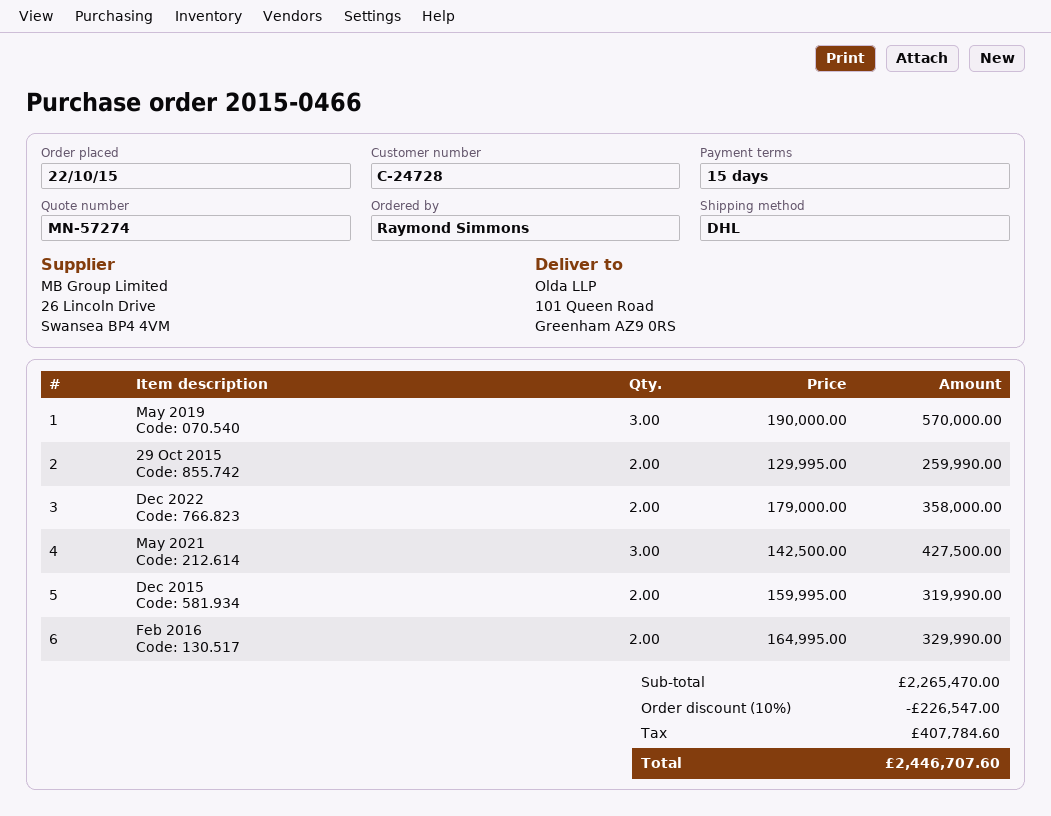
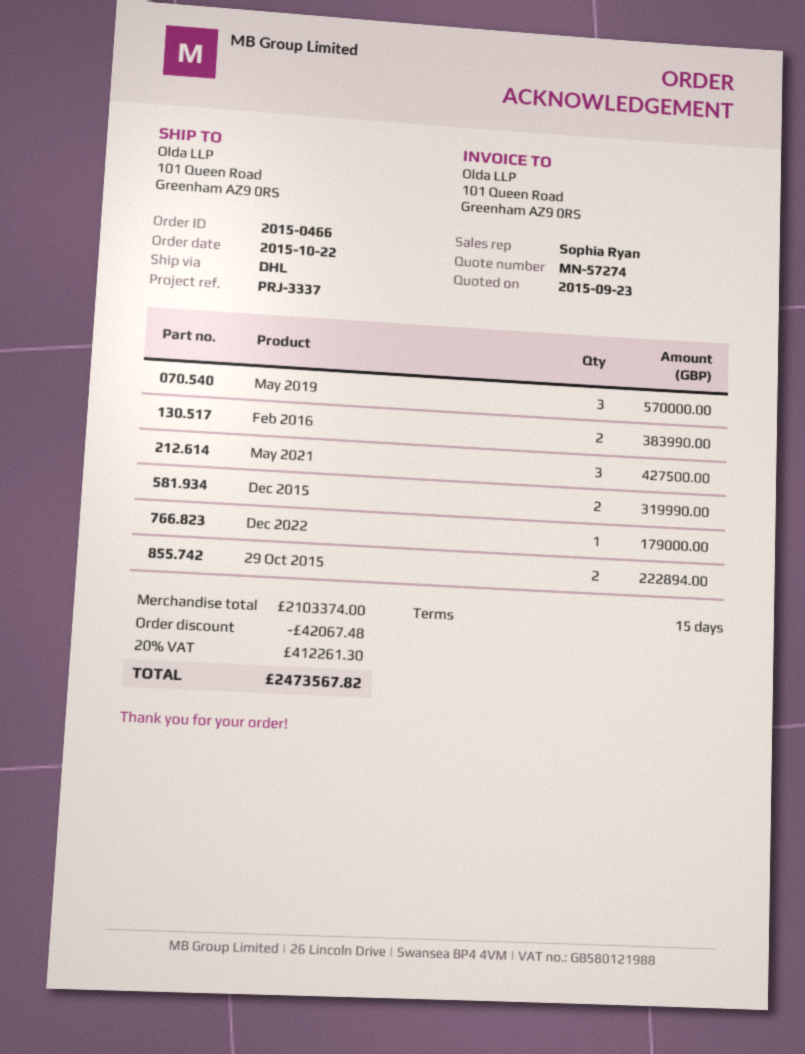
29 Oct 2015: 2 for 259990.00 -> 2 for 222894.00
Dec 2022: 2 for 358000.00 -> 1 for 179000.00
Feb 2016: 2 for 329990.00 -> 2 for 383990.00
subtotal: 2265470.00 -> 2103374.00
discount: 226547.00 -> 42067.48
tax: 407784.60 -> 412261.30
total: 2446707.60 -> 2473567.82

